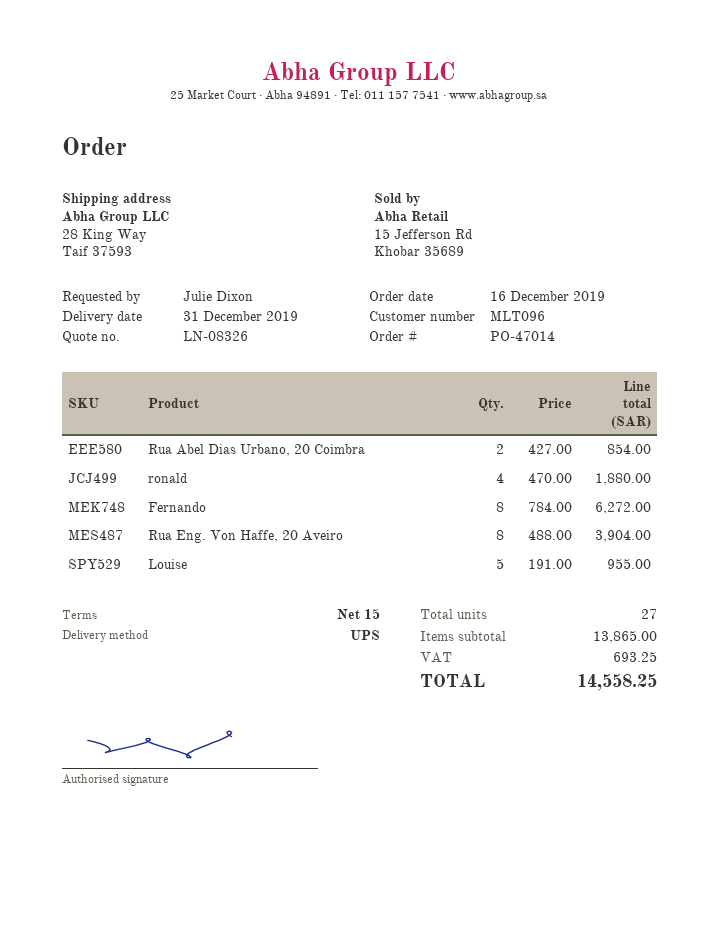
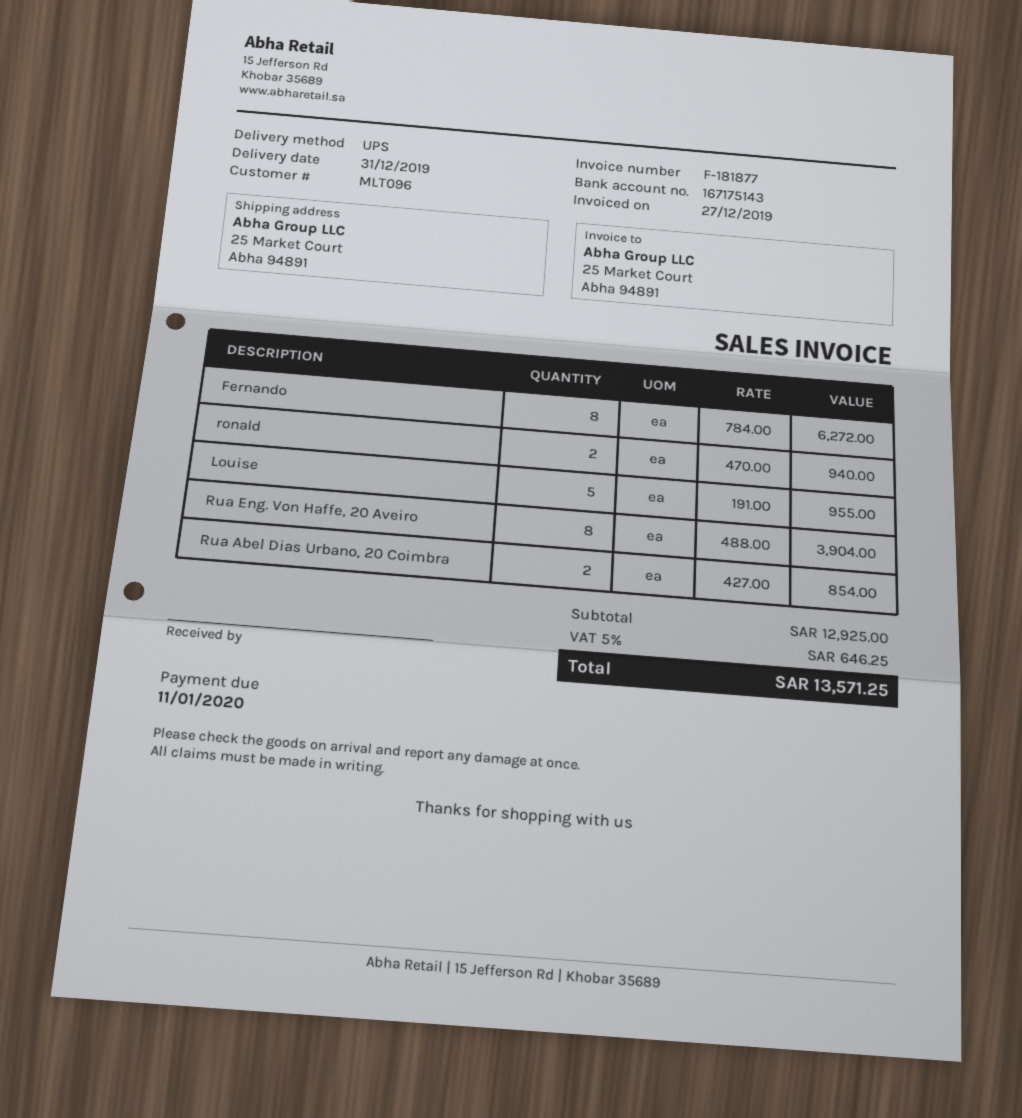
ship to: 28 King Way, Taif 37593 -> 25 Market Court, Abha 94891
ronald: 4 x 470.00 = 1880.00 -> 2 x 470.00 = 940.00
subtotal: 13865.00 -> 12925.00
tax: 693.25 -> 646.25
total: 14558.25 -> 13571.25

